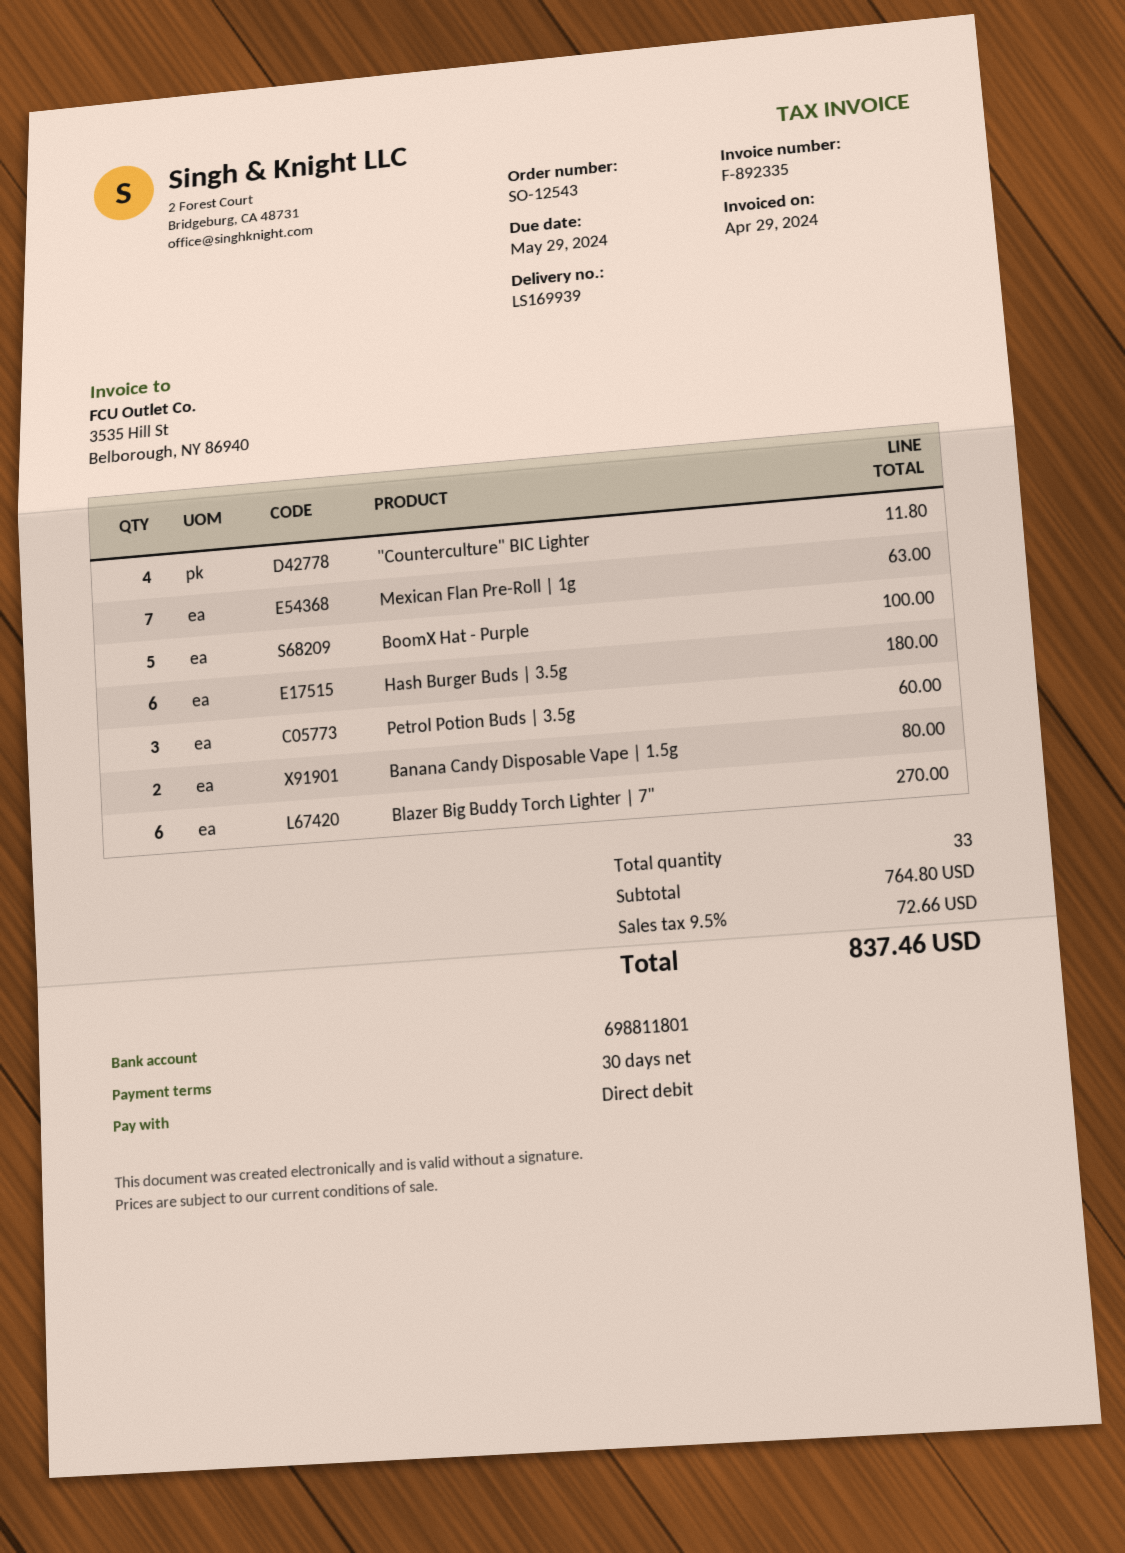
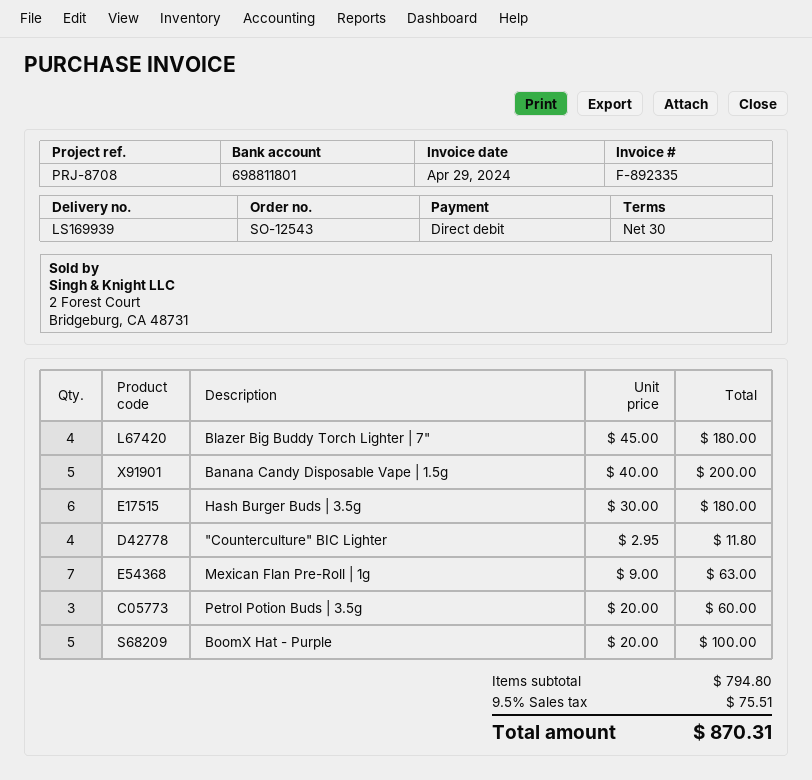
Banana Candy Disposable Vape | 1.5g: 2 for 80.00 -> 5 for 200.00
Blazer Big Buddy Torch Lighter | 7": 6 for 270.00 -> 4 for 180.00
subtotal: 764.80 -> 794.80
tax: 9.5% = 72.66 -> 9.5% = 75.51
total: 837.46 -> 870.31

